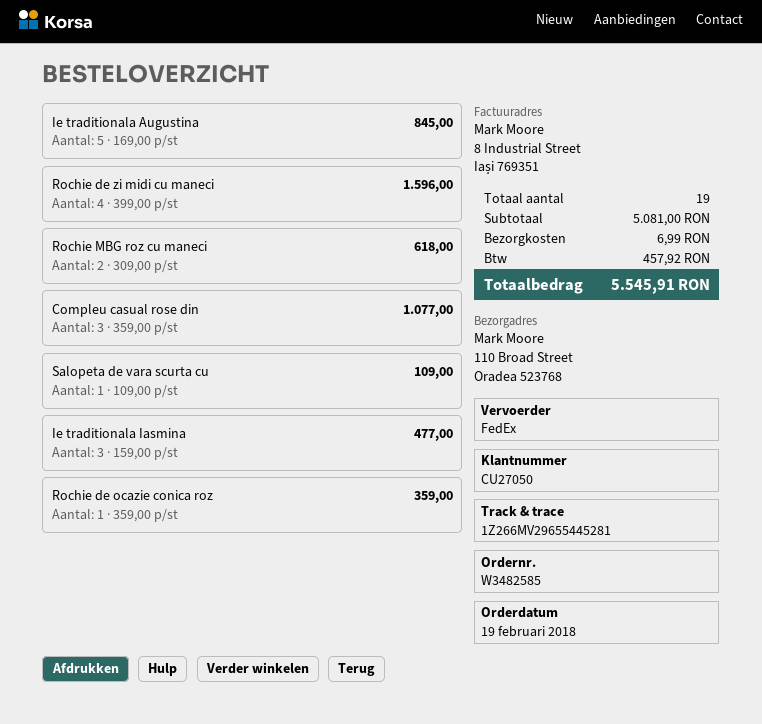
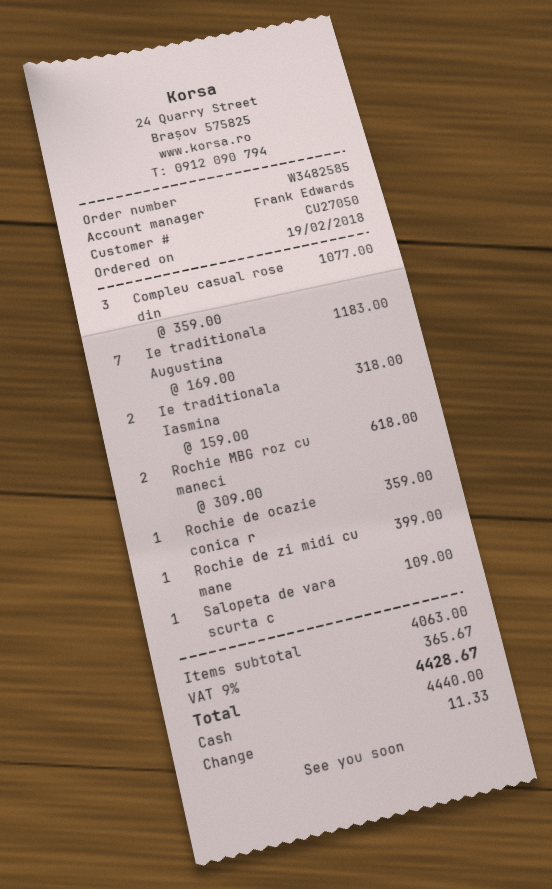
Ie traditionala Augustina: 5 x 169.00 = 845.00 -> 7 x 169.00 = 1183.00
Rochie de zi midi cu maneci: 4 x 399.00 = 1596.00 -> 1 x 399.00 = 399.00
Ie traditionala Iasmina: 3 x 159.00 = 477.00 -> 2 x 159.00 = 318.00
subtotal: 5081.00 -> 4063.00
shipping: 6.99 -> none
tax: 457.92 -> 365.67
total: 5545.91 -> 4428.67

